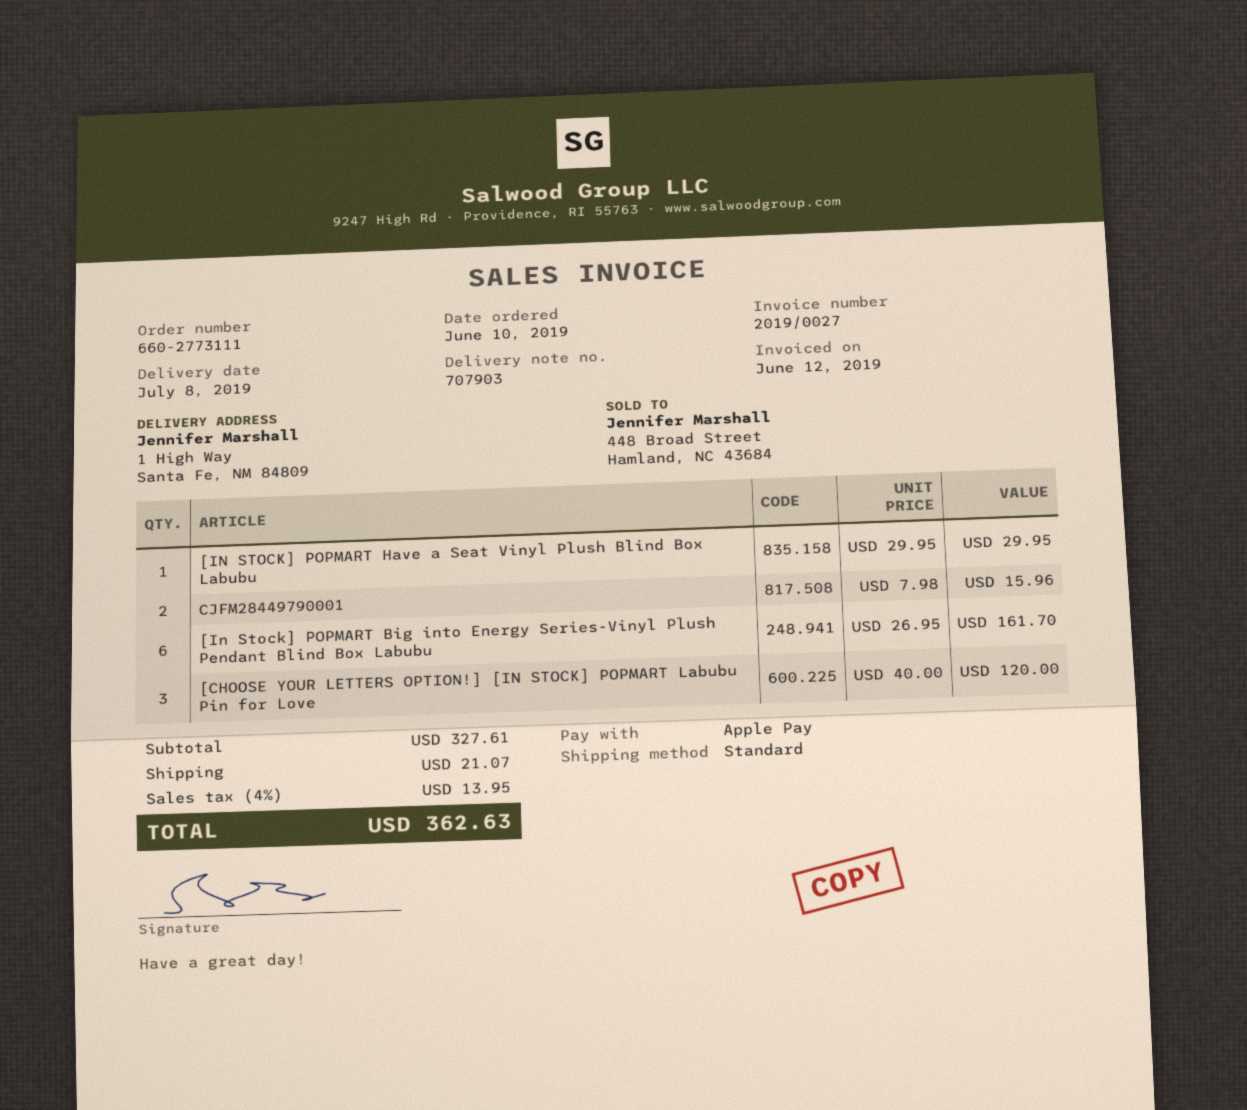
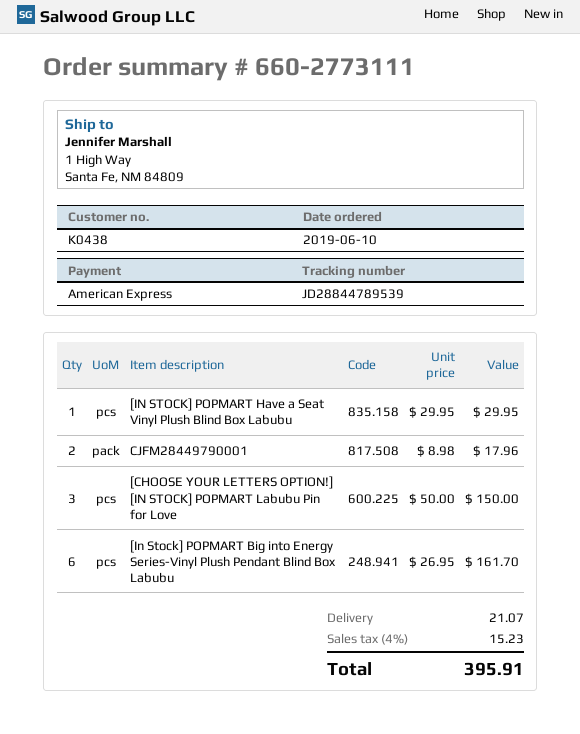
payment method: Apple Pay -> American Express
CJFM28449790001: 2 x 7.98 = 15.96 -> 2 x 8.98 = 17.96
[CHOOSE YOUR LETTERS OPTION!] [IN STOCK] POPMART Labubu Pin for Love: 3 x 40.00 = 120.00 -> 3 x 50.00 = 150.00
tax: 4% = 13.95 -> 4% = 15.23
total: 362.63 -> 395.91

